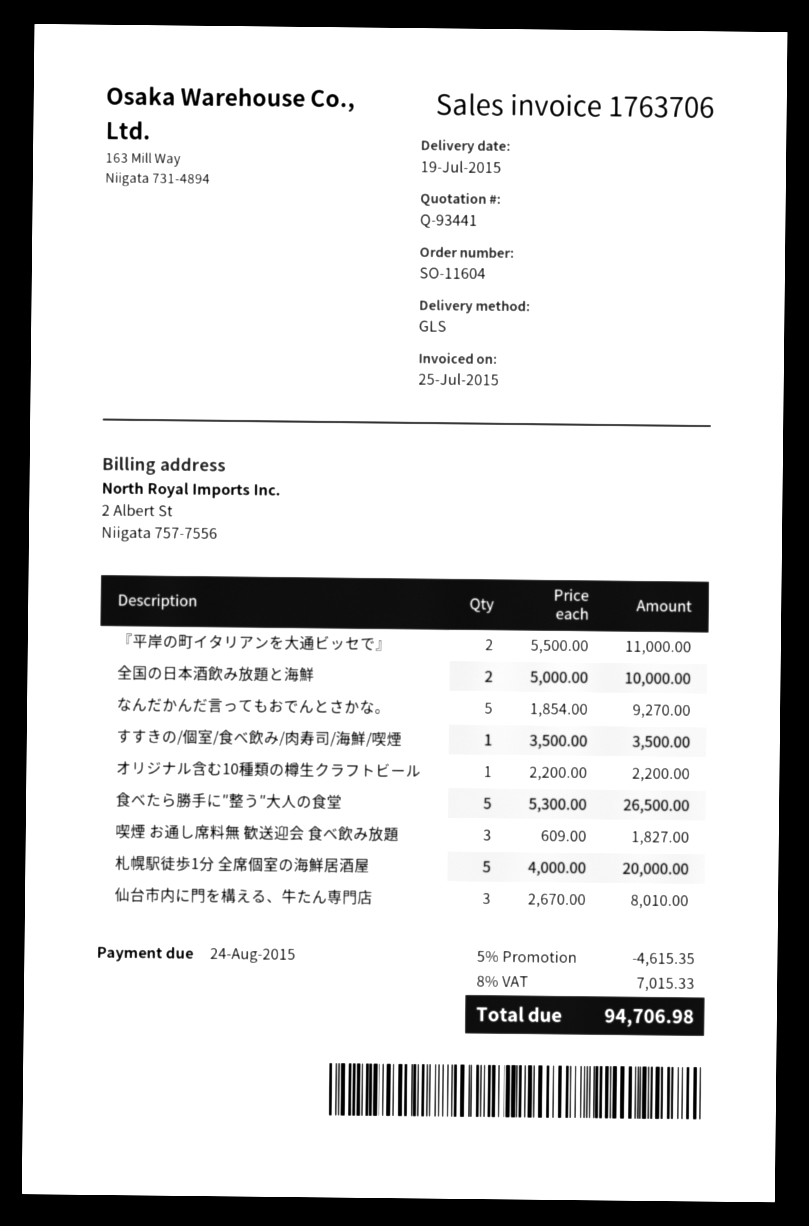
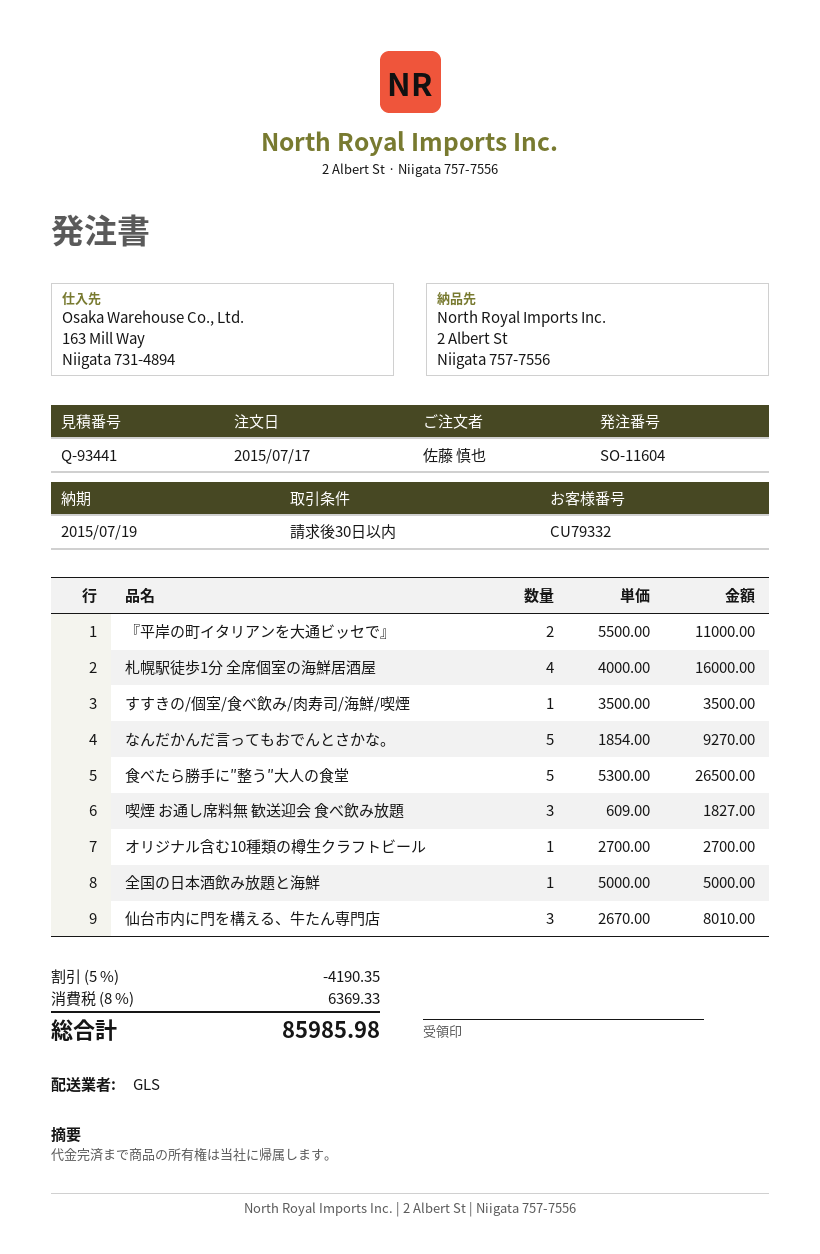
全国の日本酒飲み放題と海鮮: 2 x 5000.00 = 10000.00 -> 1 x 5000.00 = 5000.00
オリジナル含む10種類の樽生クラフトビール: 1 x 2200.00 = 2200.00 -> 1 x 2700.00 = 2700.00
札幌駅徒歩1分 全席個室の海鮮居酒屋: 5 x 4000.00 = 20000.00 -> 4 x 4000.00 = 16000.00
discount: 5% = 4615.35 -> 5% = 4190.35
tax: 8% = 7015.33 -> 8% = 6369.33
total: 94706.98 -> 85985.98

